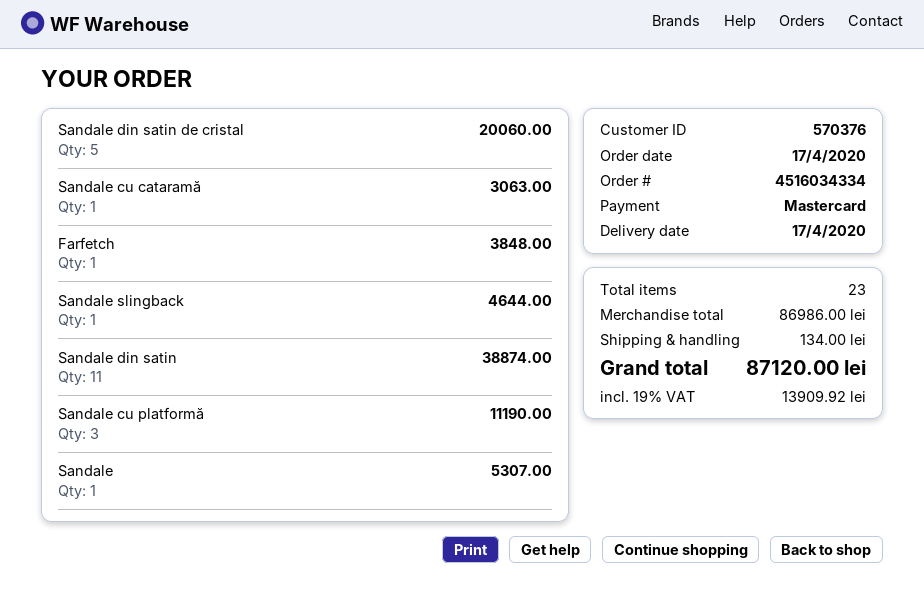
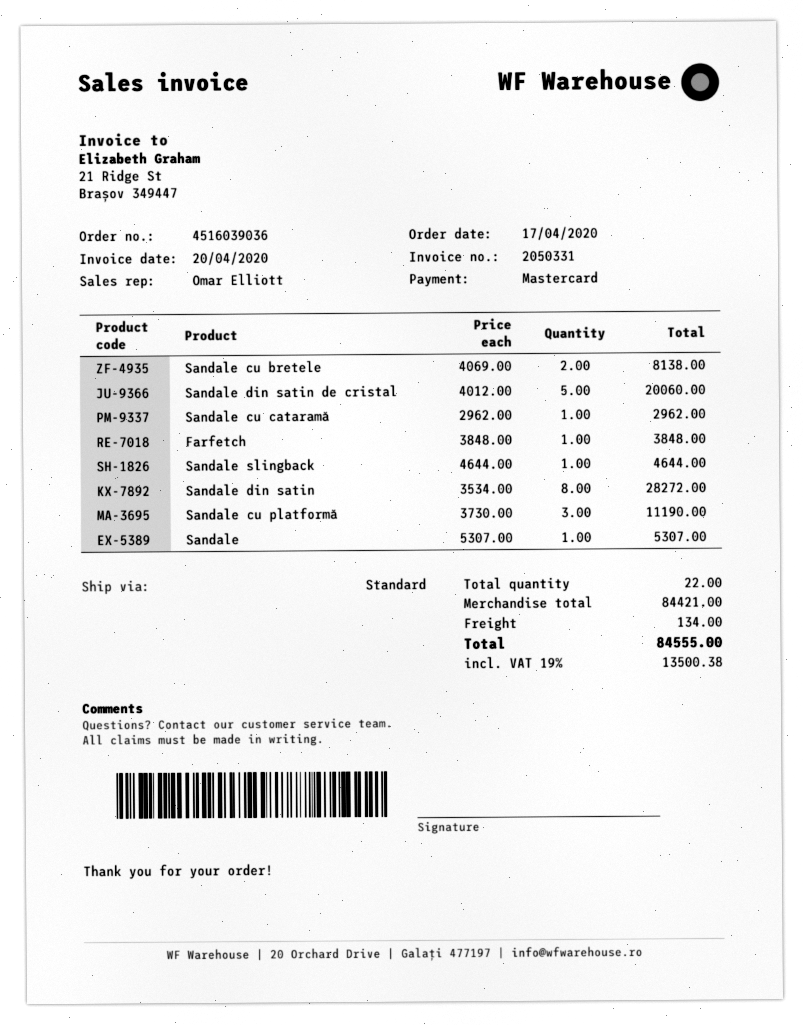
order number: 4516034334 -> 4516039036
Sandale cu cataramă: 1 for 3063.00 -> 1 for 2962.00
Sandale din satin: 11 for 38874.00 -> 8 for 28272.00
Sandale cu bretele: none -> 2 for 8138.00
total quantity: 23 -> 22
subtotal: 86986.00 -> 84421.00
tax: 19% = 13909.92 -> 19% = 13500.38
total: 87120.00 -> 84555.00

